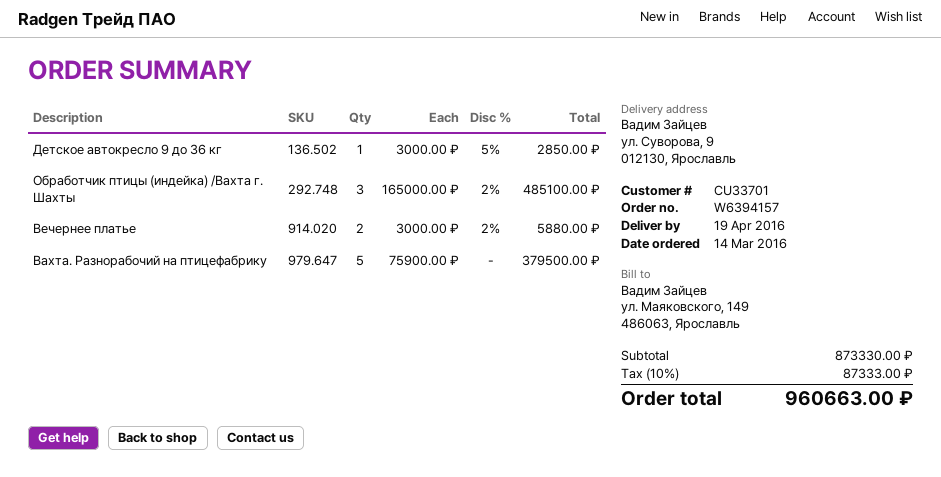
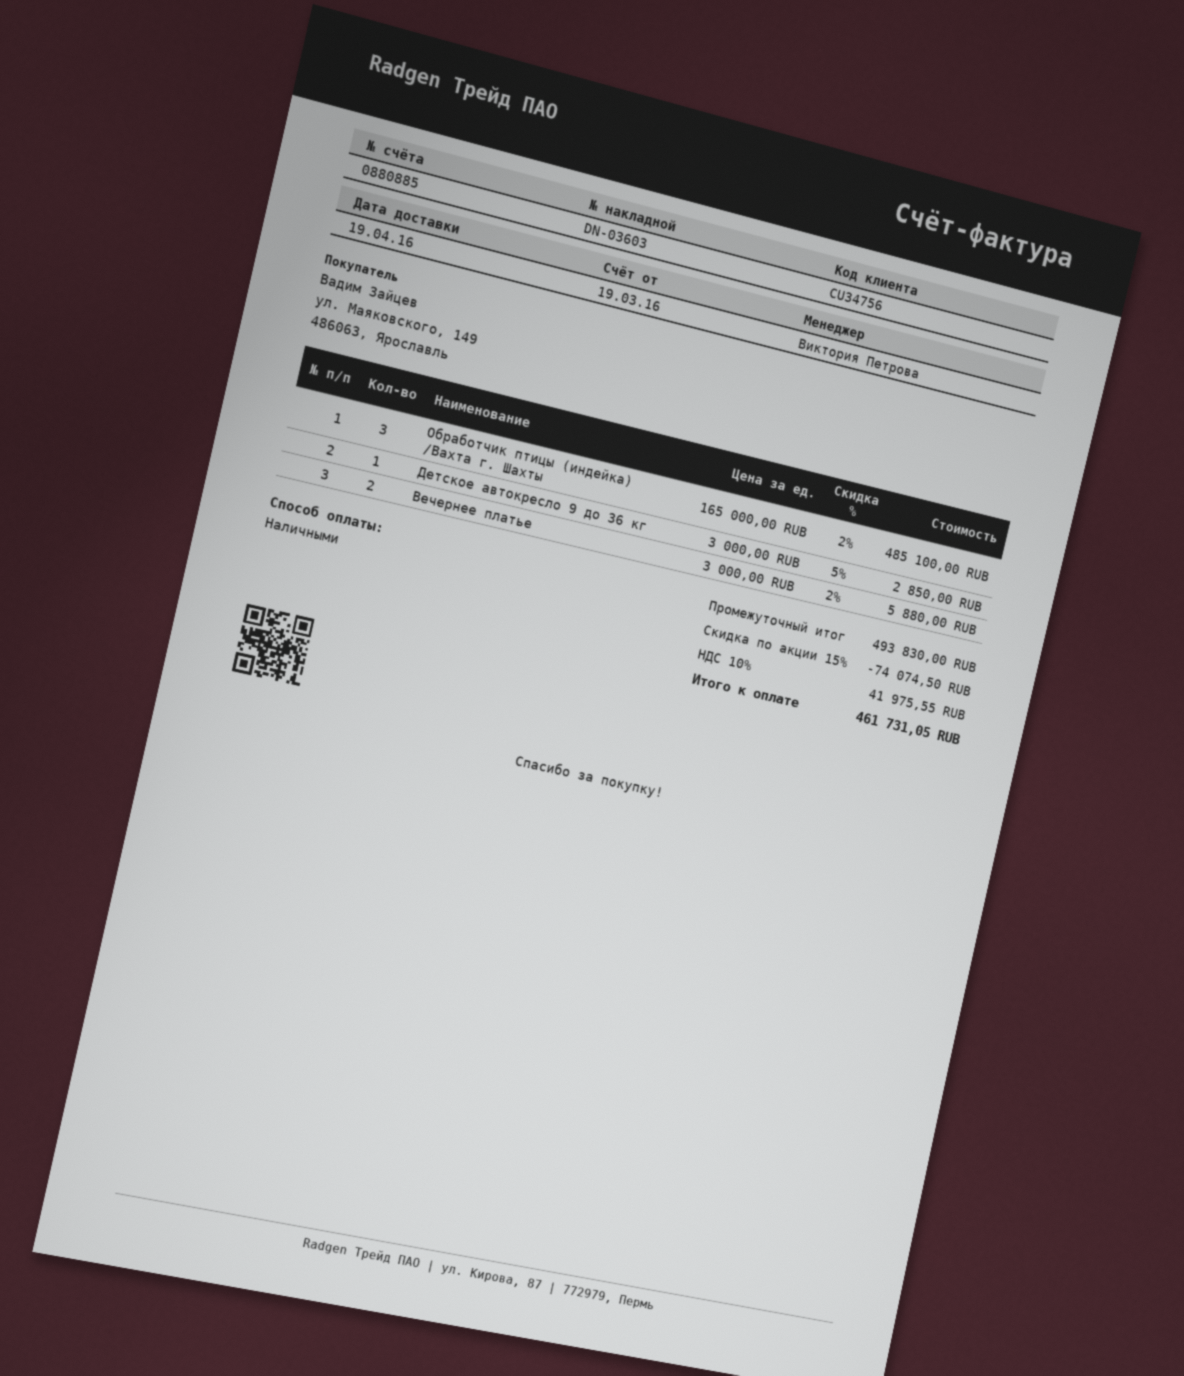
customer number: CU33701 -> CU34756
Вахта. Разнорабочий на птицефабрику: 5 x 75900.00 = 379500.00 -> none
subtotal: 873330.00 -> 493830.00
discount: none -> 15% = 74074.50
tax: 10% = 87333.00 -> 10% = 41975.55
total: 960663.00 -> 461731.05

